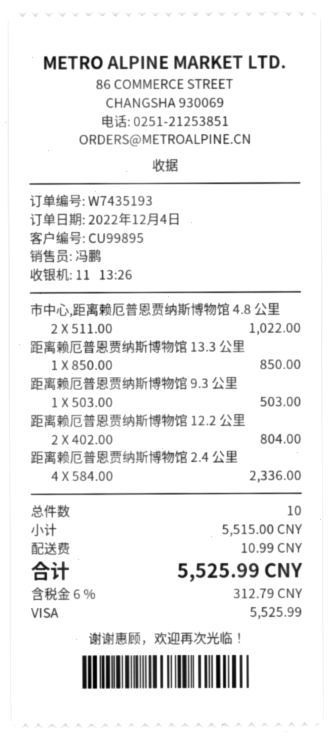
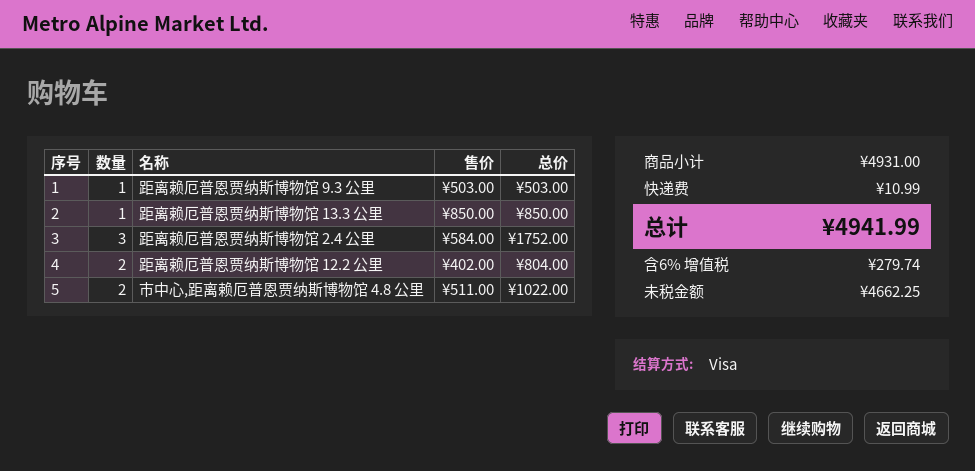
距离赖厄普恩贾纳斯博物馆 2.4 公里: 4 x 584.00 = 2336.00 -> 3 x 584.00 = 1752.00
subtotal: 5515.00 -> 4931.00
tax: 6% = 312.79 -> 6% = 279.74
total: 5525.99 -> 4941.99

